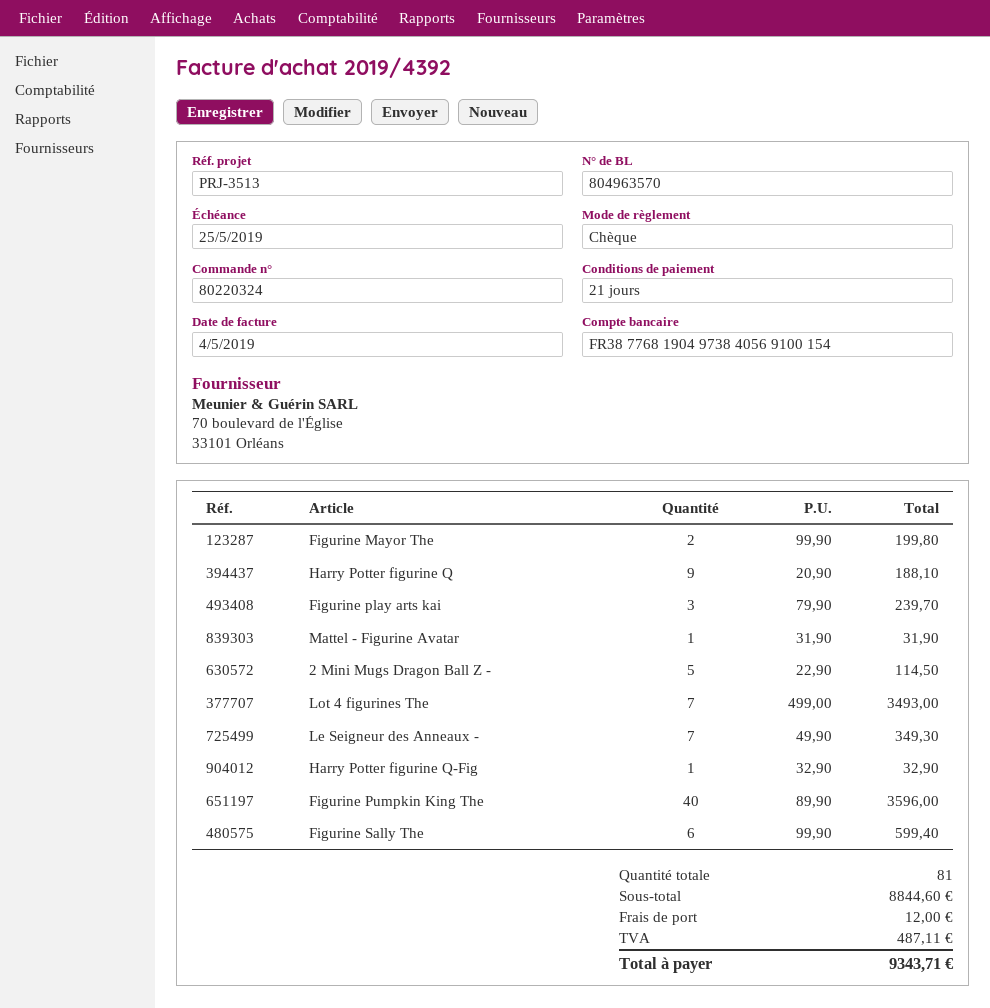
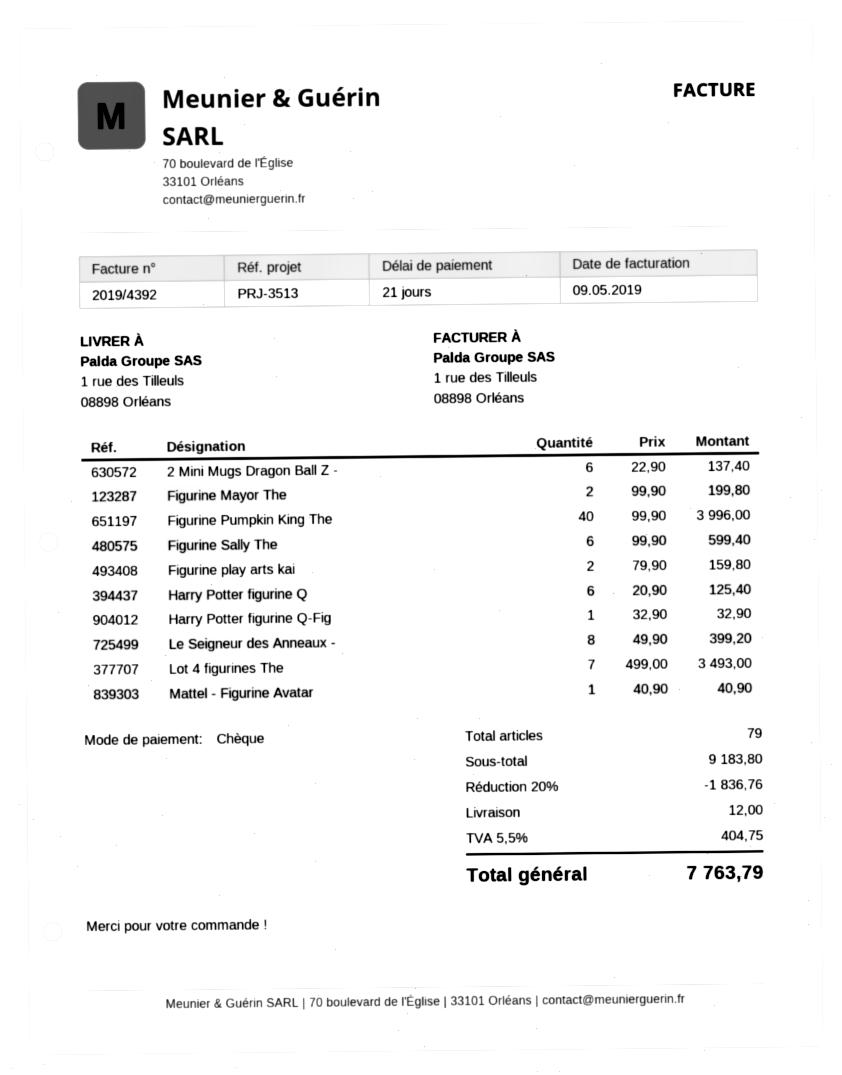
invoice date: 2019-05-04 -> 2019-05-09
Harry Potter figurine Q: 9 x 20.90 = 188.10 -> 6 x 20.90 = 125.40
Figurine play arts kai: 3 x 79.90 = 239.70 -> 2 x 79.90 = 159.80
Mattel - Figurine Avatar: 1 x 31.90 = 31.90 -> 1 x 40.90 = 40.90
2 Mini Mugs Dragon Ball Z -: 5 x 22.90 = 114.50 -> 6 x 22.90 = 137.40
Le Seigneur des Anneaux -: 7 x 49.90 = 349.30 -> 8 x 49.90 = 399.20
Figurine Pumpkin King The: 40 x 89.90 = 3596.00 -> 40 x 99.90 = 3996.00
total quantity: 81 -> 79
subtotal: 8844.60 -> 9183.80
discount: none -> 20% = 1836.76
tax: 487.11 -> 404.75
total: 9343.71 -> 7763.79

